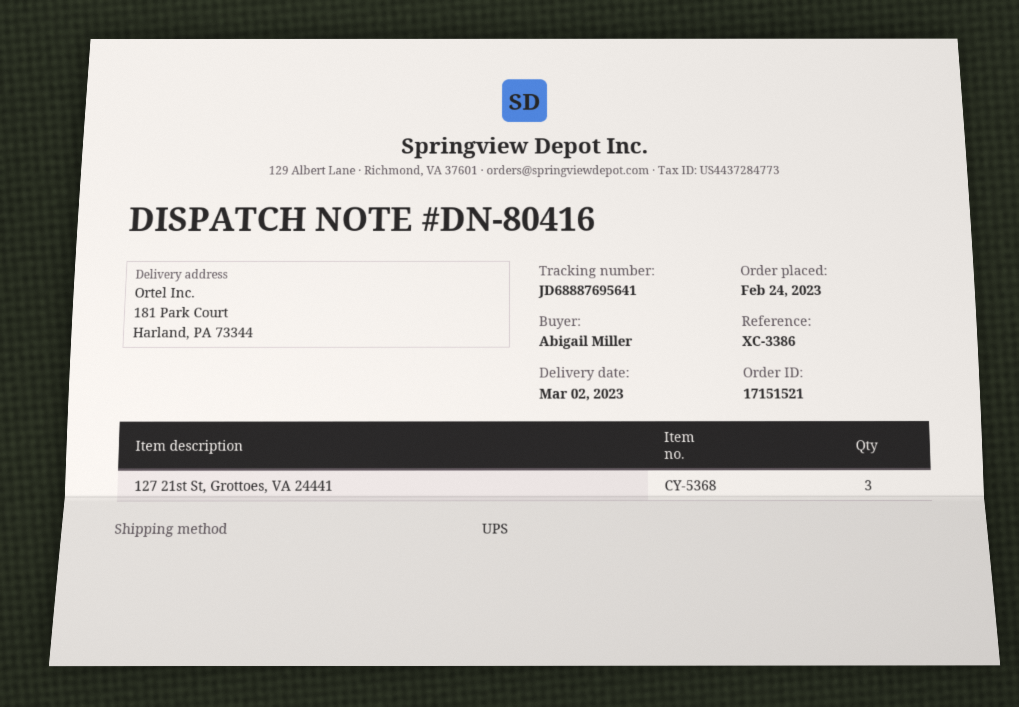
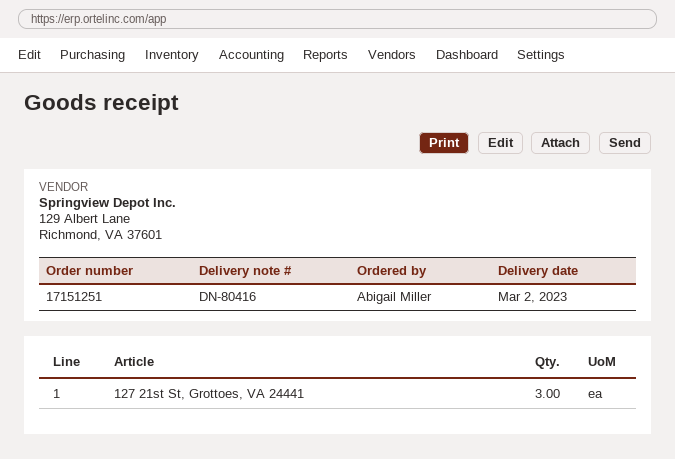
order number: 17151521 -> 17151251

